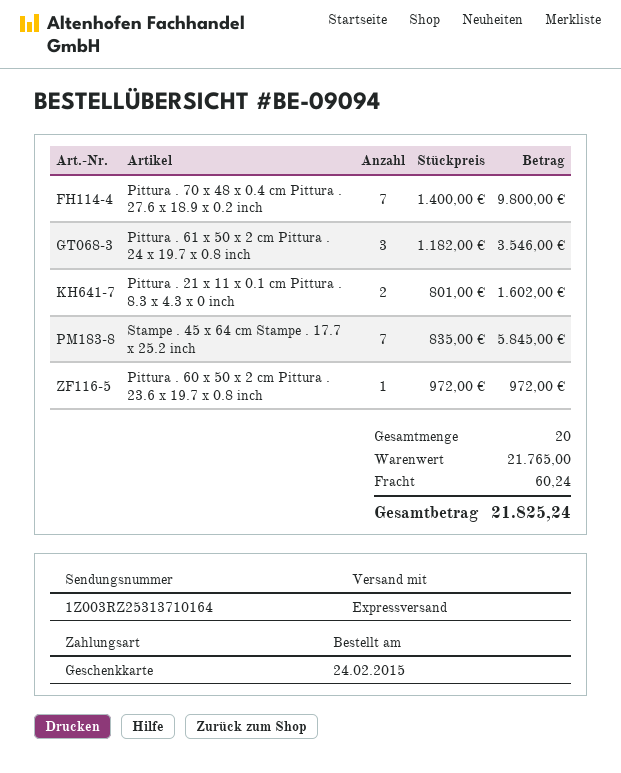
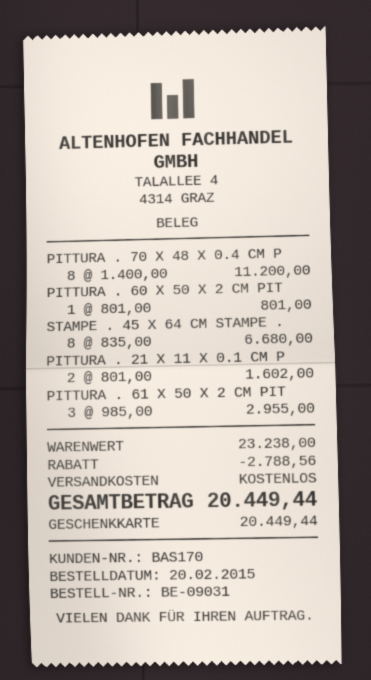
order number: BE-09094 -> BE-09031
order date: 2015-02-24 -> 2015-02-20
Pittura . 70 x 48 x 0.4 cm Pittura . 27.6 x 18.9 x 0.2 inch: 7 x 1400.00 = 9800.00 -> 8 x 1400.00 = 11200.00
Pittura . 61 x 50 x 2 cm Pittura . 24 x 19.7 x 0.8 inch: 3 x 1182.00 = 3546.00 -> 3 x 985.00 = 2955.00
Stampe . 45 x 64 cm Stampe . 17.7 x 25.2 inch: 7 x 835.00 = 5845.00 -> 8 x 835.00 = 6680.00
Pittura . 60 x 50 x 2 cm Pittura . 23.6 x 19.7 x 0.8 inch: 1 x 972.00 = 972.00 -> 1 x 801.00 = 801.00
subtotal: 21765.00 -> 23238.00
discount: none -> 2788.56
shipping: 60.24 -> 0.00
total: 21825.24 -> 20449.44

